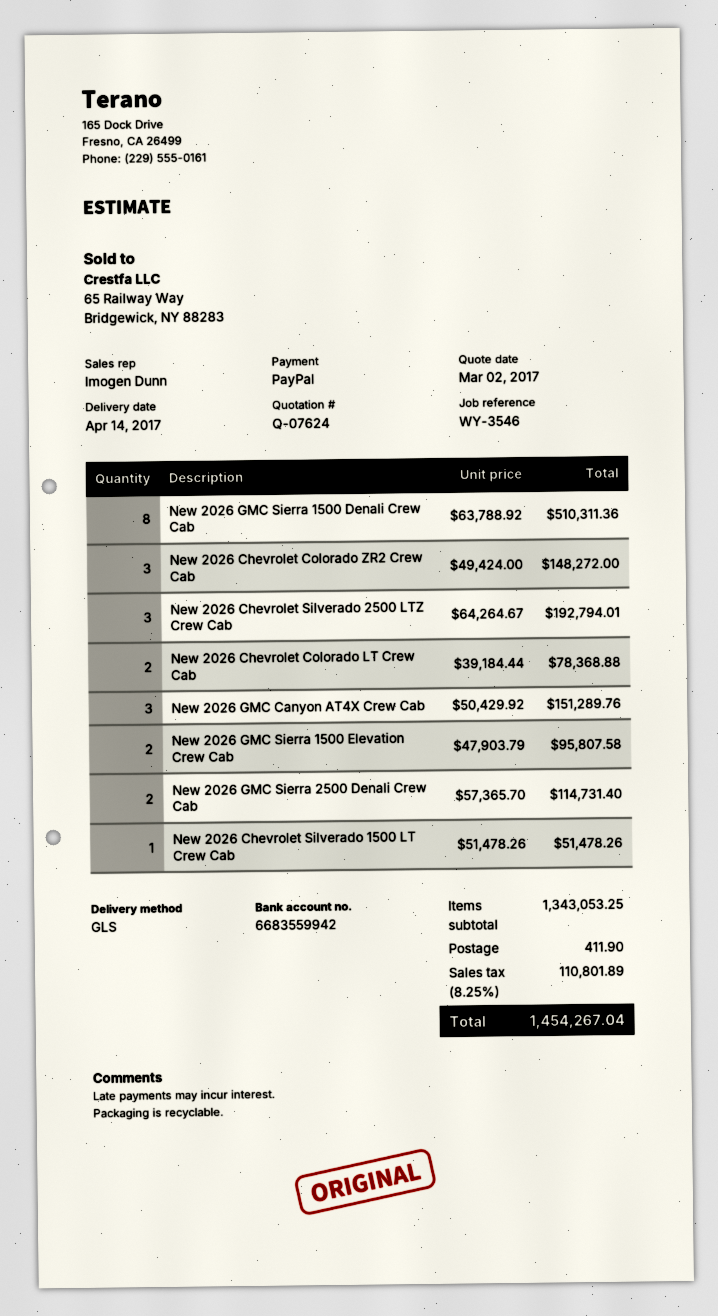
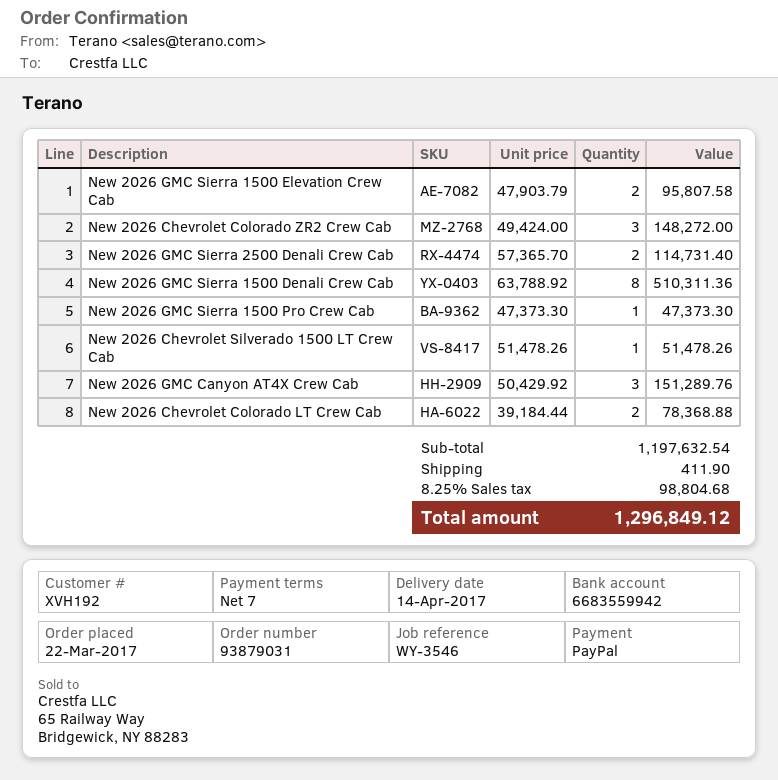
New 2026 Chevrolet Silverado 2500 LTZ Crew Cab: 3 x 64264.67 = 192794.01 -> none
New 2026 GMC Sierra 1500 Pro Crew Cab: none -> 1 x 47373.30 = 47373.30
subtotal: 1343053.25 -> 1197632.54
tax: 8.25% = 110801.89 -> 8.25% = 98804.68
total: 1454267.04 -> 1296849.12

